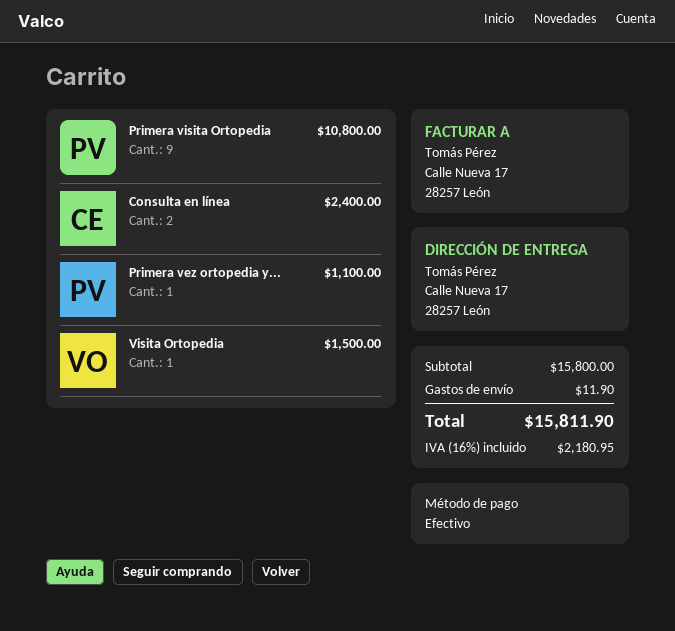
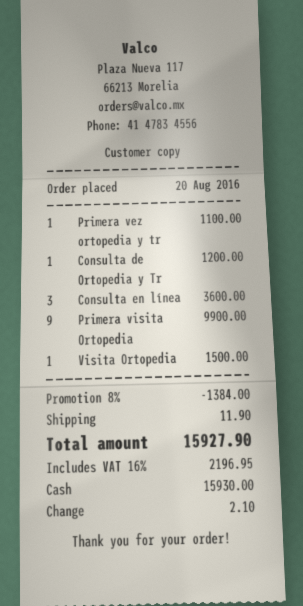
Primera visita Ortopedia: 9 for 10800.00 -> 9 for 9900.00
Consulta en línea: 2 for 2400.00 -> 3 for 3600.00
Consulta de Ortopedia y Tr: none -> 1 for 1200.00
discount: none -> 8% = 1384.00
tax: 16% = 2180.95 -> 16% = 2196.95
total: 15811.90 -> 15927.90

